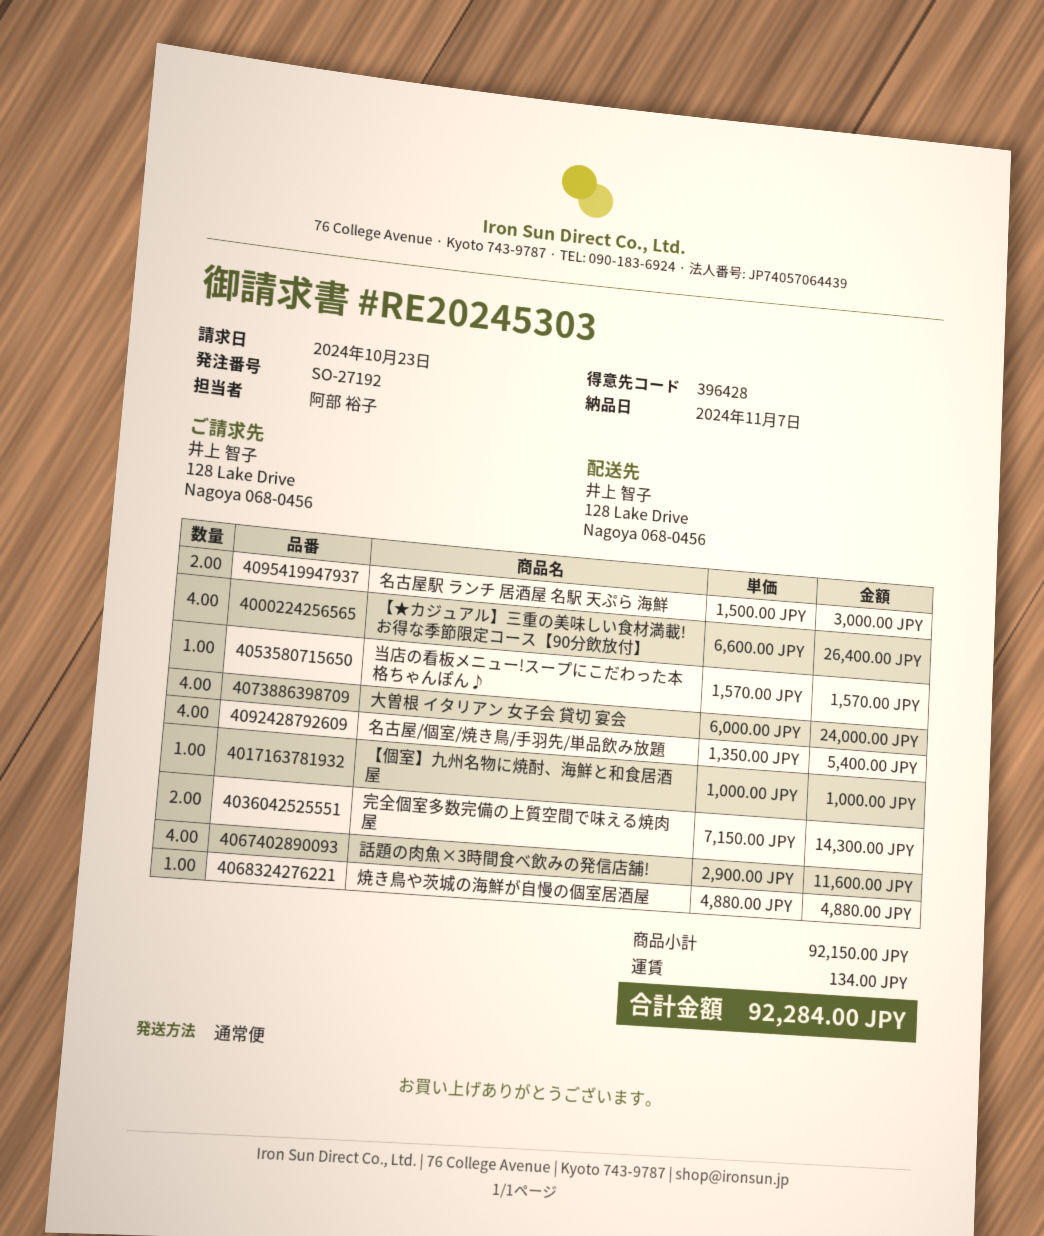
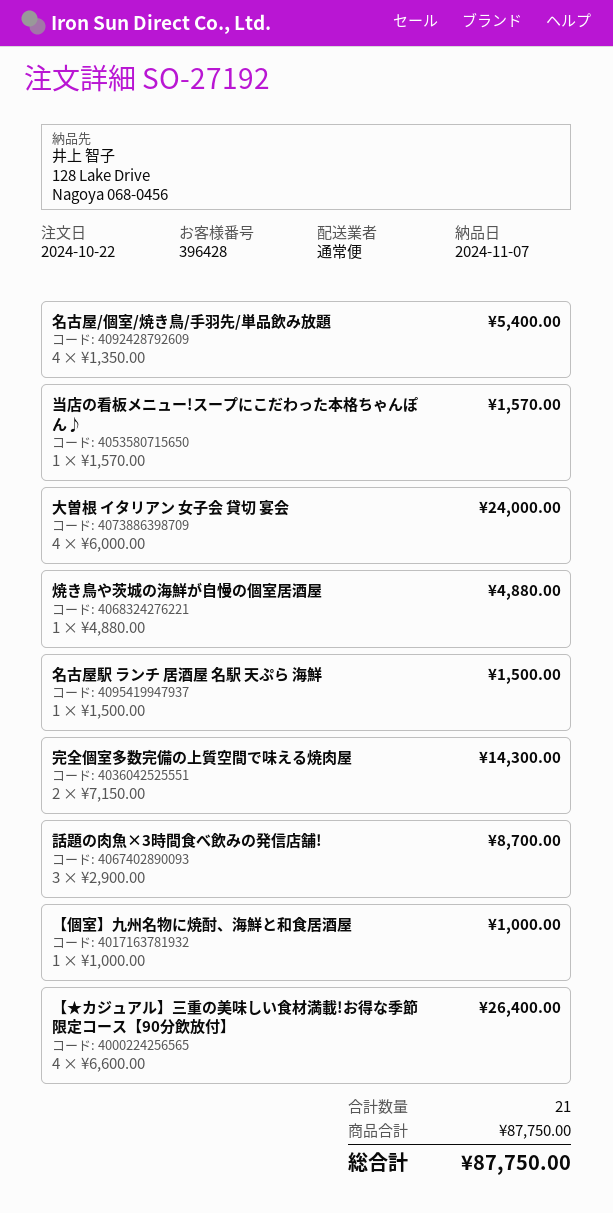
名古屋駅 ランチ 居酒屋 名駅 天ぷら 海鮮: 2 x 1500.00 = 3000.00 -> 1 x 1500.00 = 1500.00
話題の肉魚×3時間食べ飲みの発信店舗!: 4 x 2900.00 = 11600.00 -> 3 x 2900.00 = 8700.00
subtotal: 92150.00 -> 87750.00
shipping: 134.00 -> none
total: 92284.00 -> 87750.00

